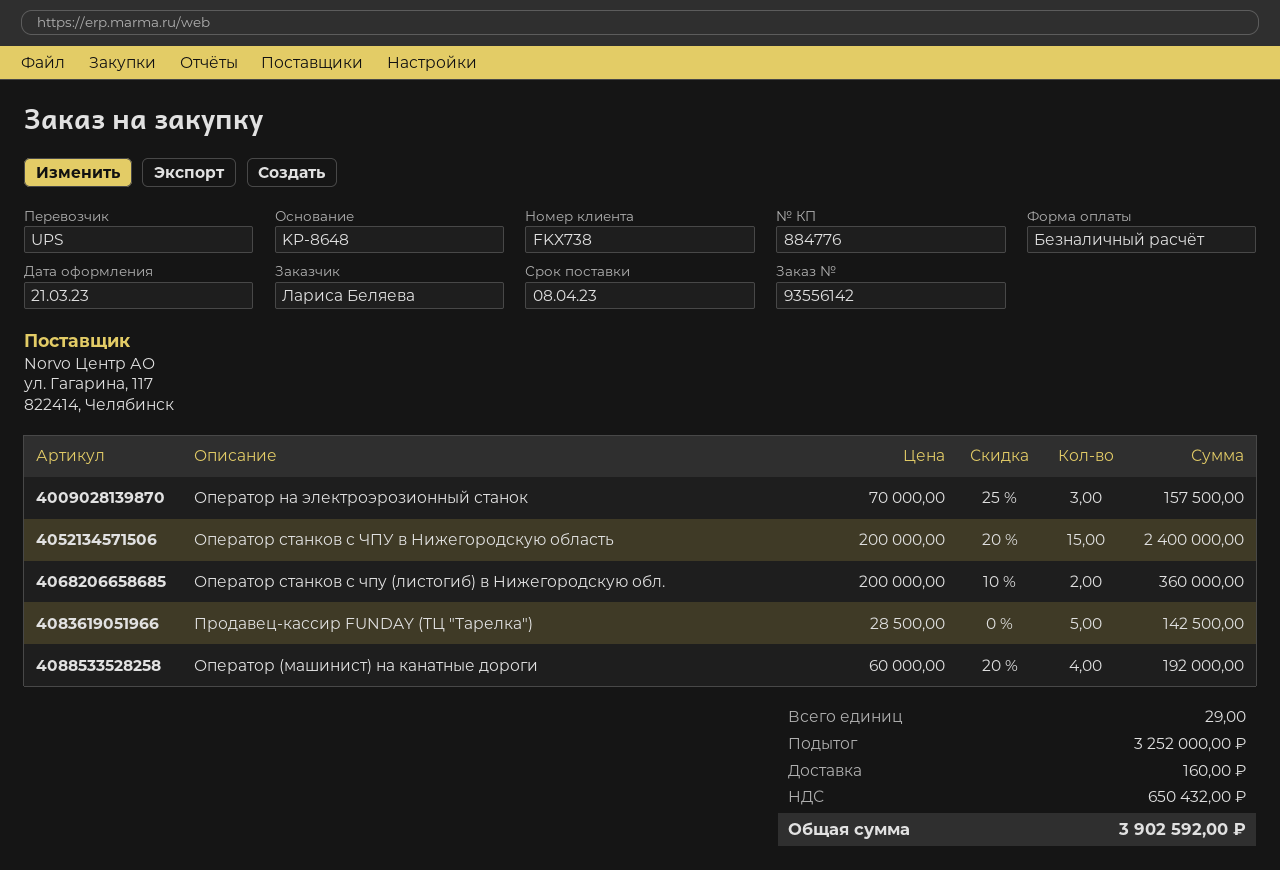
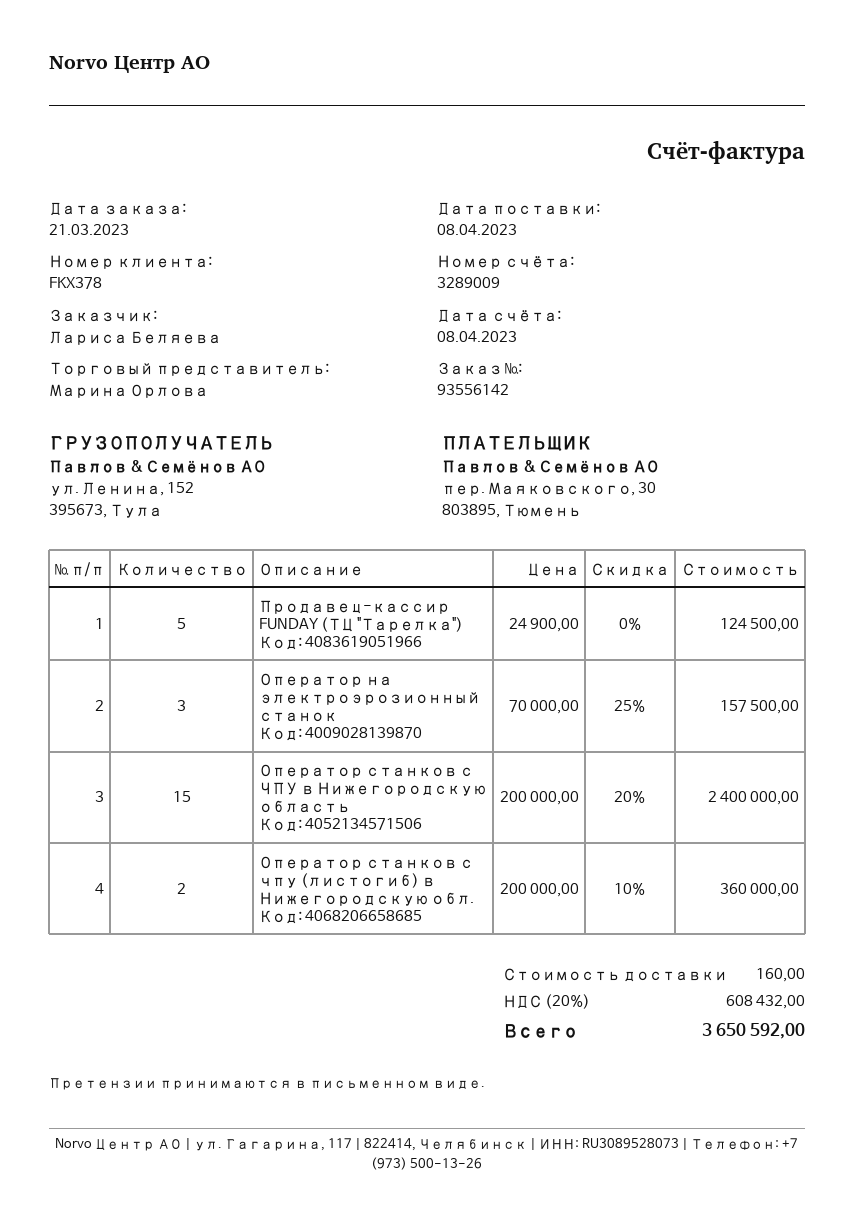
customer number: FKX738 -> FKX378
Продавец-кассир FUNDAY (ТЦ "Тарелка"): 5 x 28500.00 = 142500.00 -> 5 x 24900.00 = 124500.00
Оператор (машинист) на канатные дороги: 4 x 60000.00 - 20% = 192000.00 -> none
tax: 650432.00 -> 608432.00
total: 3902592.00 -> 3650592.00

